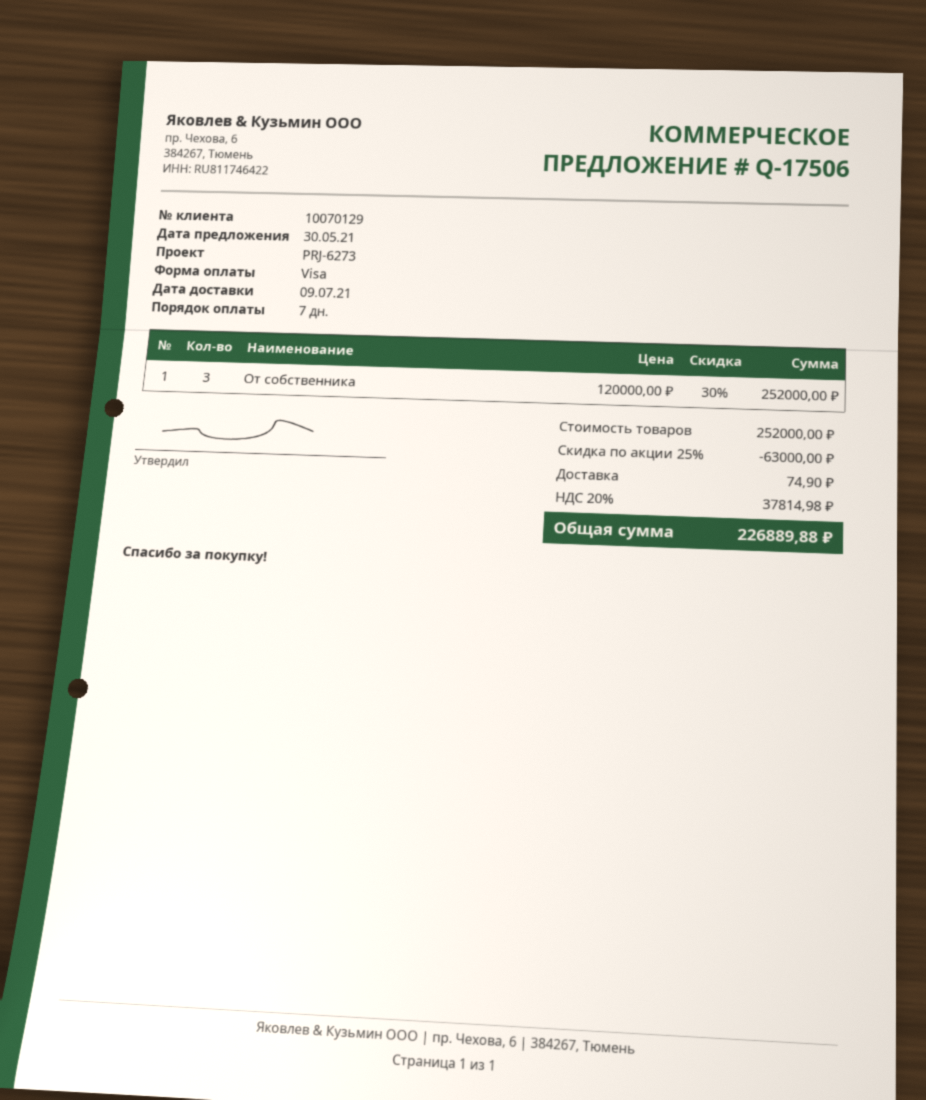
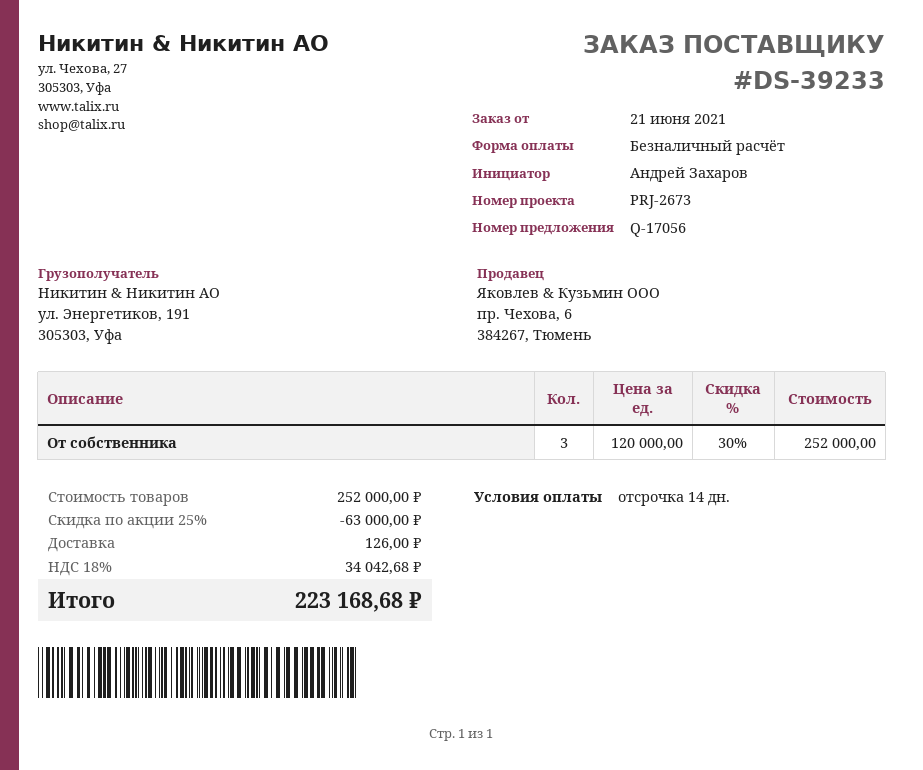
quote number: Q-17506 -> Q-17056
payment terms: 7 days -> 14 days
reference: PRJ-6273 -> PRJ-2673
payment method: Visa -> bank transfer
shipping: 74.90 -> 126.00
tax: 20% = 37814.98 -> 18% = 34042.68
total: 226889.88 -> 223168.68

